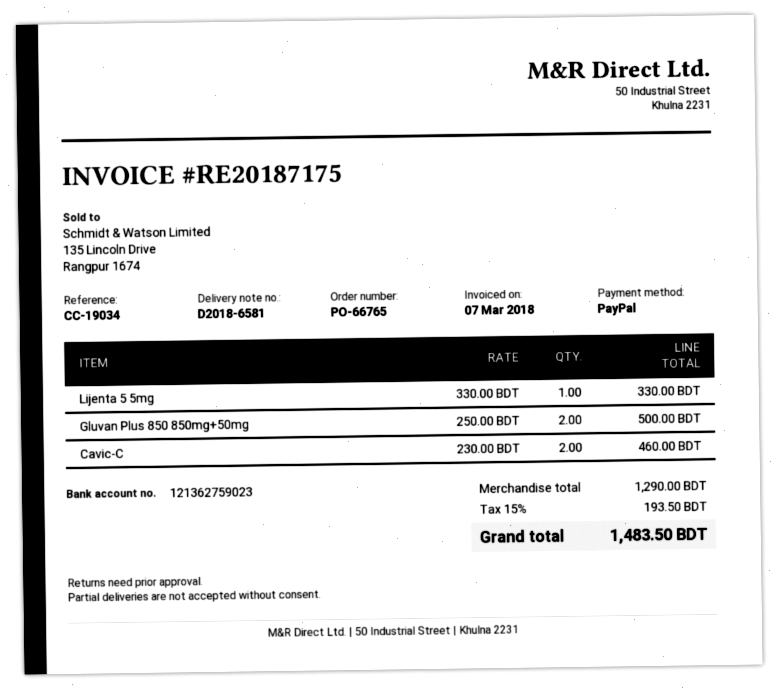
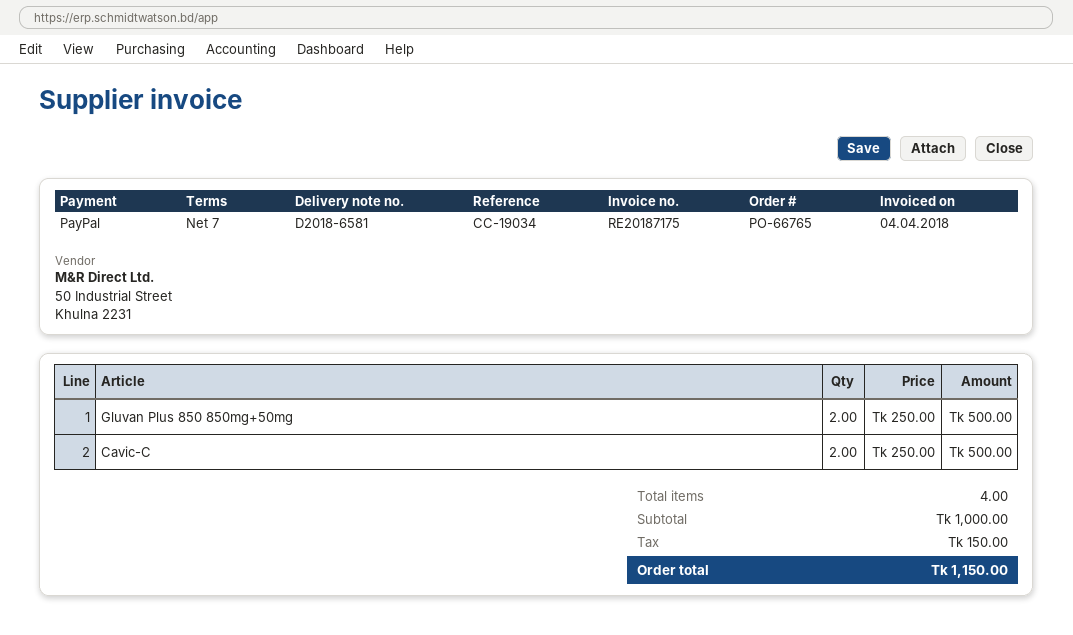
invoice date: 2018-03-07 -> 2018-04-04
Lijenta 5 5mg: 1 x 330.00 = 330.00 -> none
Cavic-C: 2 x 230.00 = 460.00 -> 2 x 250.00 = 500.00
subtotal: 1290.00 -> 1000.00
tax: 193.50 -> 150.00
total: 1483.50 -> 1150.00

